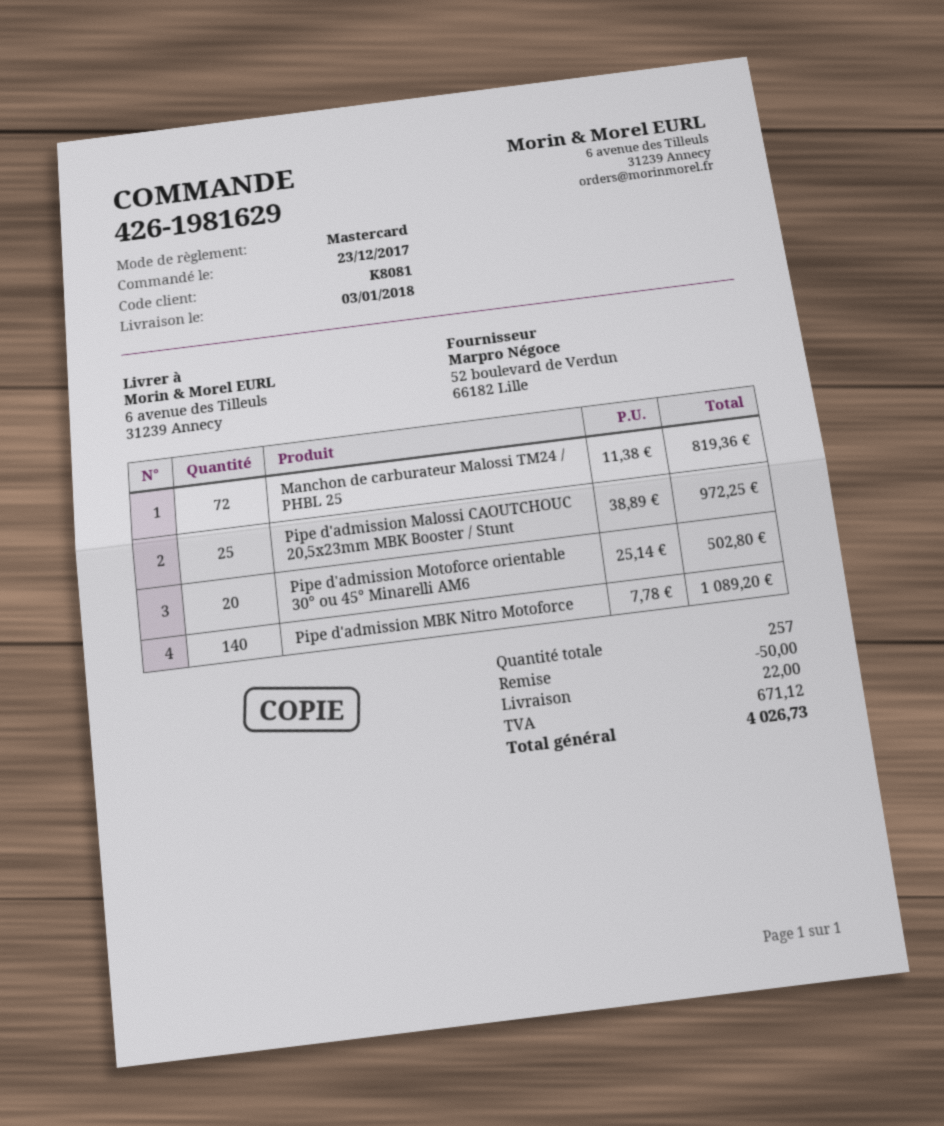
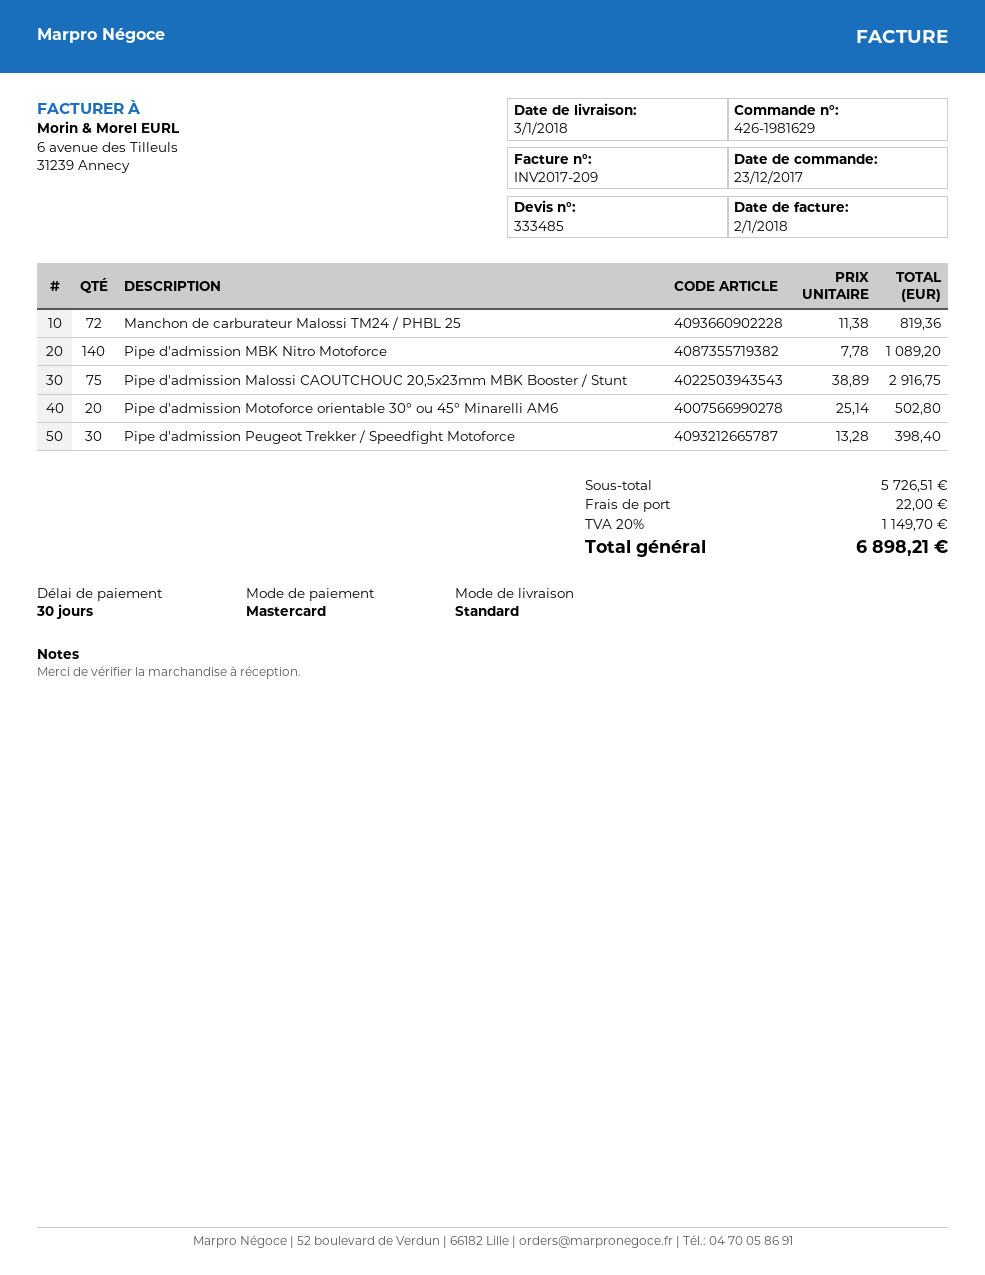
Pipe d'admission Malossi CAOUTCHOUC 20,5x23mm MBK Booster / Stunt: 25 x 38.89 = 972.25 -> 75 x 38.89 = 2916.75
Pipe d'admission Peugeot Trekker / Speedfight Motoforce: none -> 30 x 13.28 = 398.40
discount: 50.00 -> none
tax: 671.12 -> 1149.70
total: 4026.73 -> 6898.21

